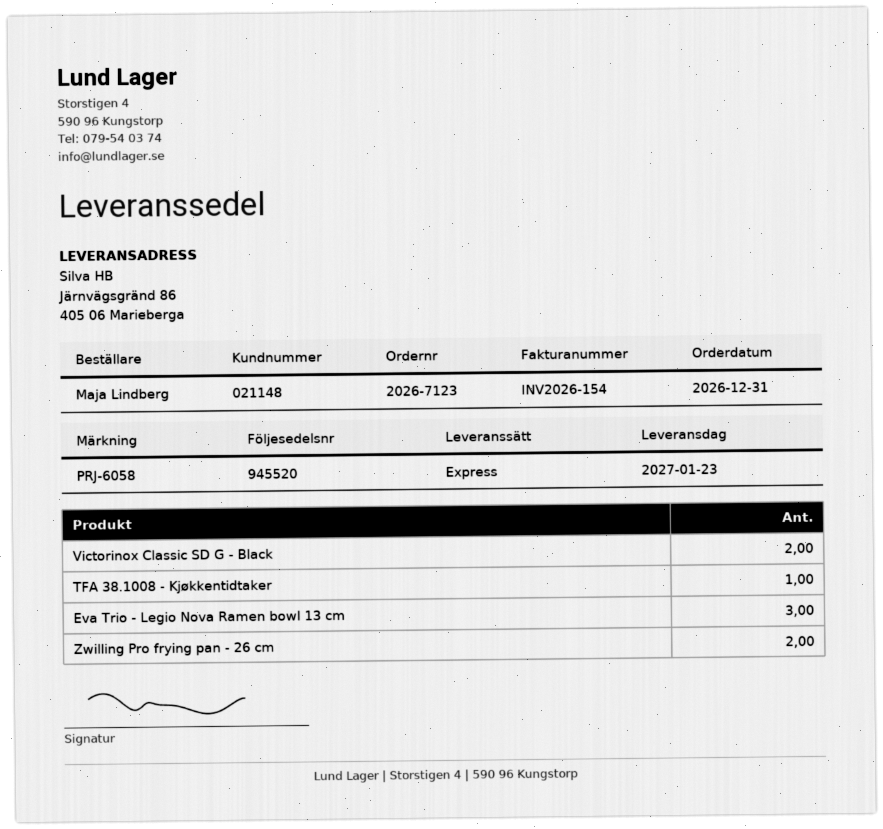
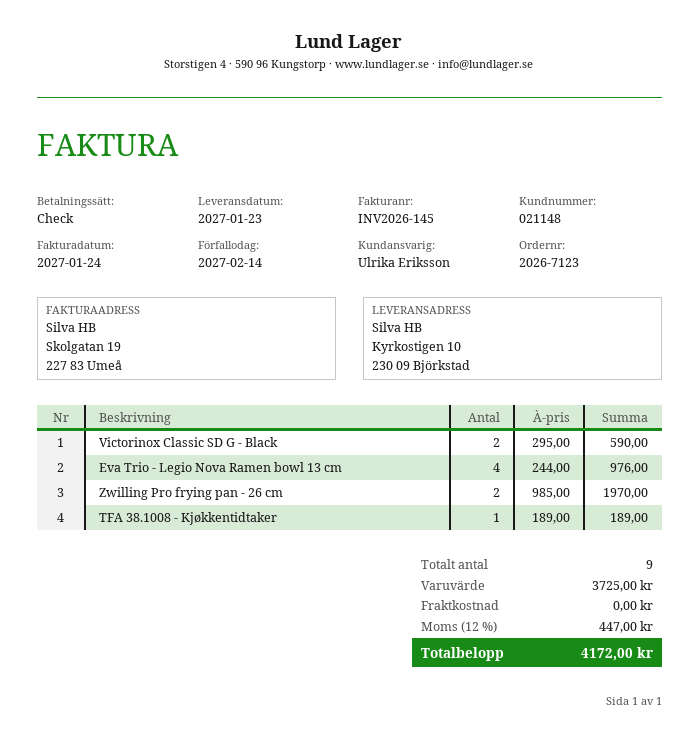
invoice number: INV2026-154 -> INV2026-145
ship to: Järnvägsgränd 86, 405 06 Marieberga -> Kyrkostigen 10, 230 09 Björkstad
Eva Trio - Legio Nova Ramen bowl 13 cm: 3 -> 4

